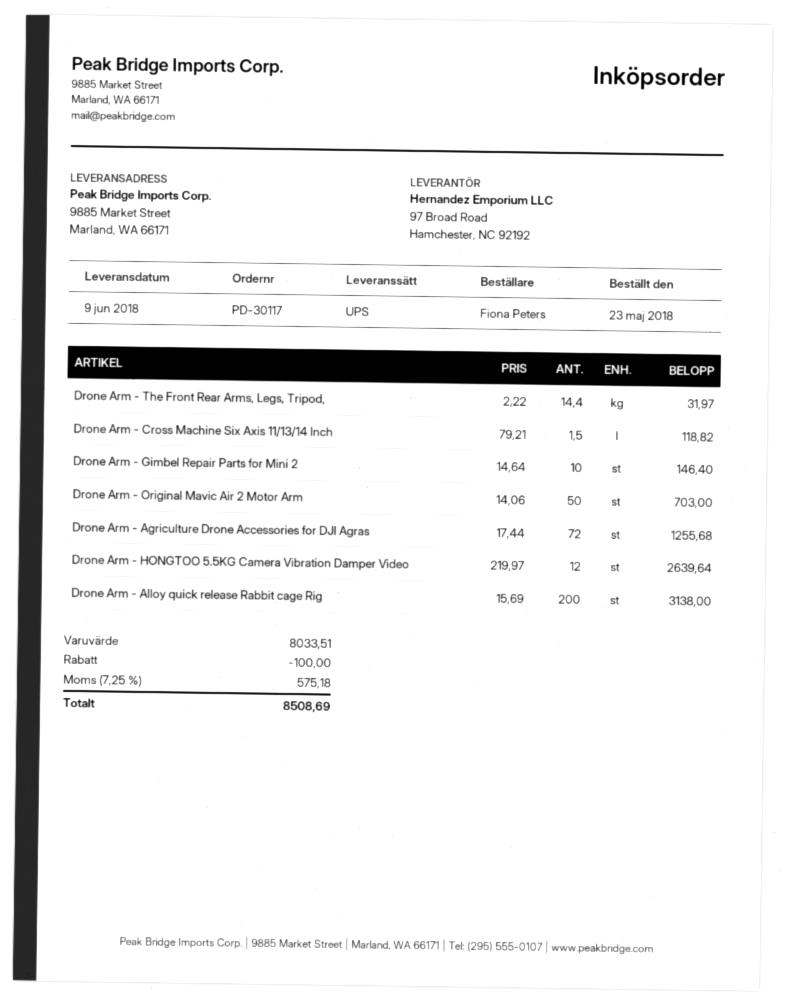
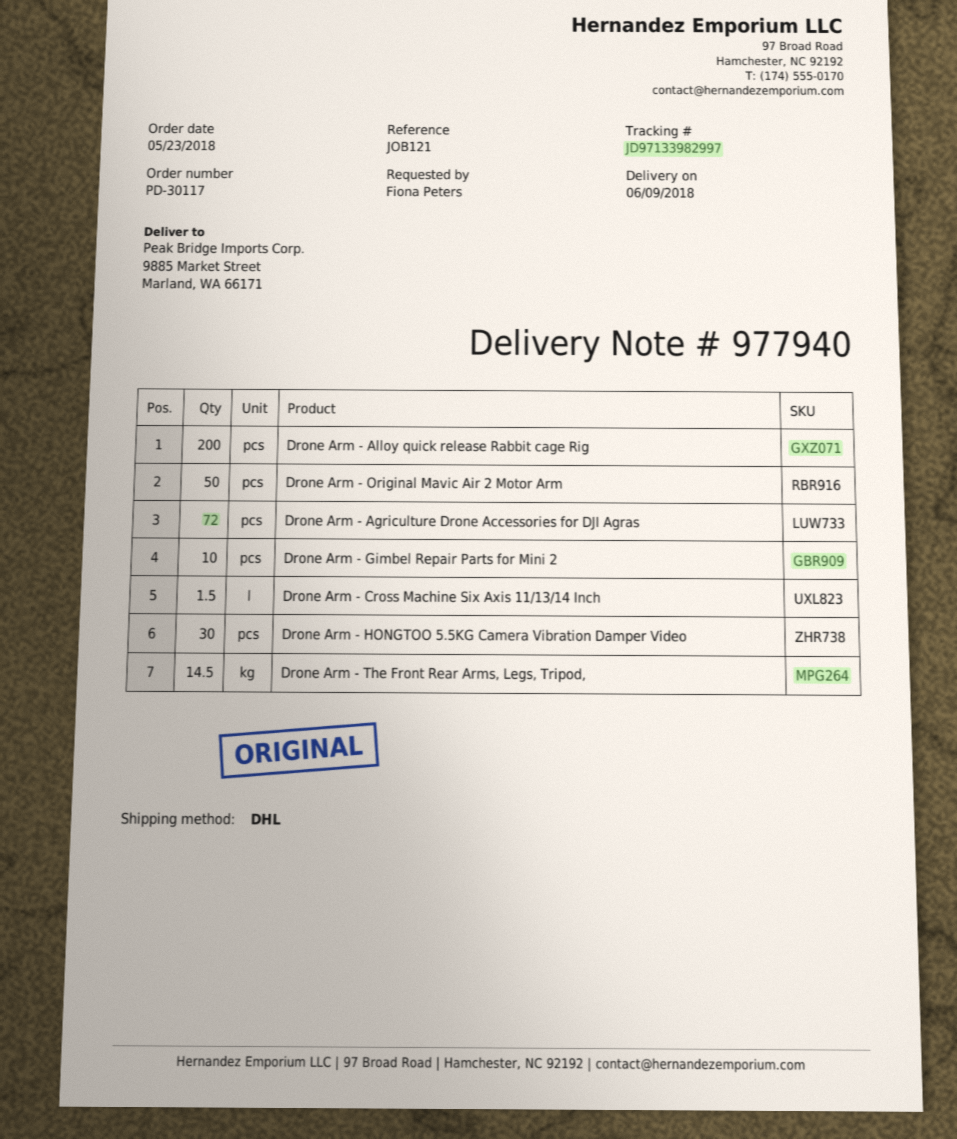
shipping method: UPS -> DHL
Drone Arm - The Front Rear Arms, Legs, Tripod,: 14.4 -> 14.5
Drone Arm - HONGTOO 5.5KG Camera Vibration Damper Video: 12 -> 30

